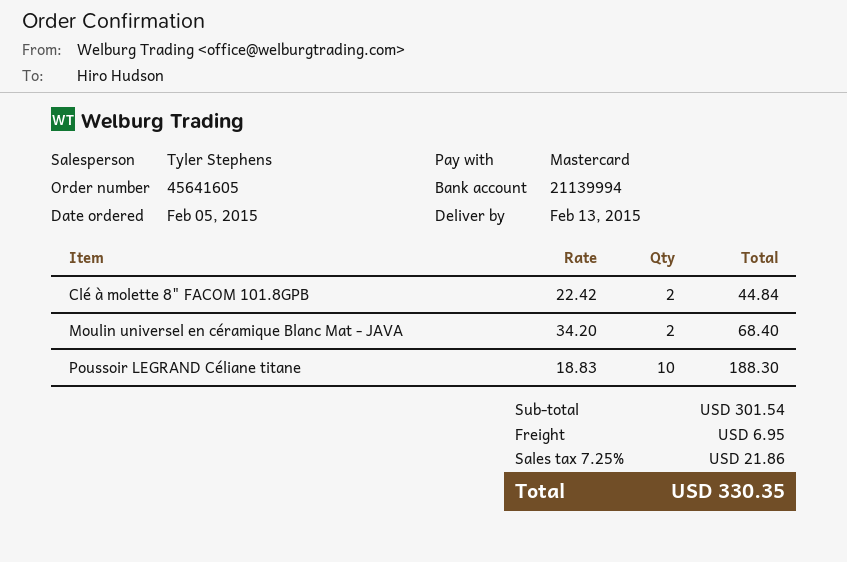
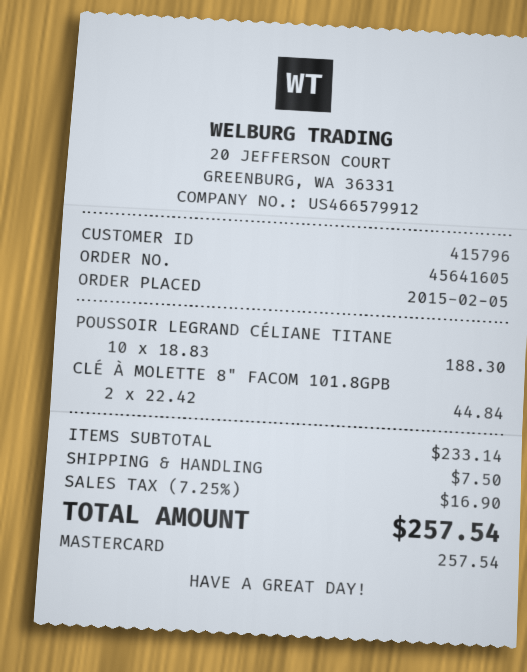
Moulin universel en céramique Blanc Mat - JAVA: 2 x 34.20 = 68.40 -> none
subtotal: 301.54 -> 233.14
shipping: 6.95 -> 7.50
tax: 7.25% = 21.86 -> 7.25% = 16.90
total: 330.35 -> 257.54

